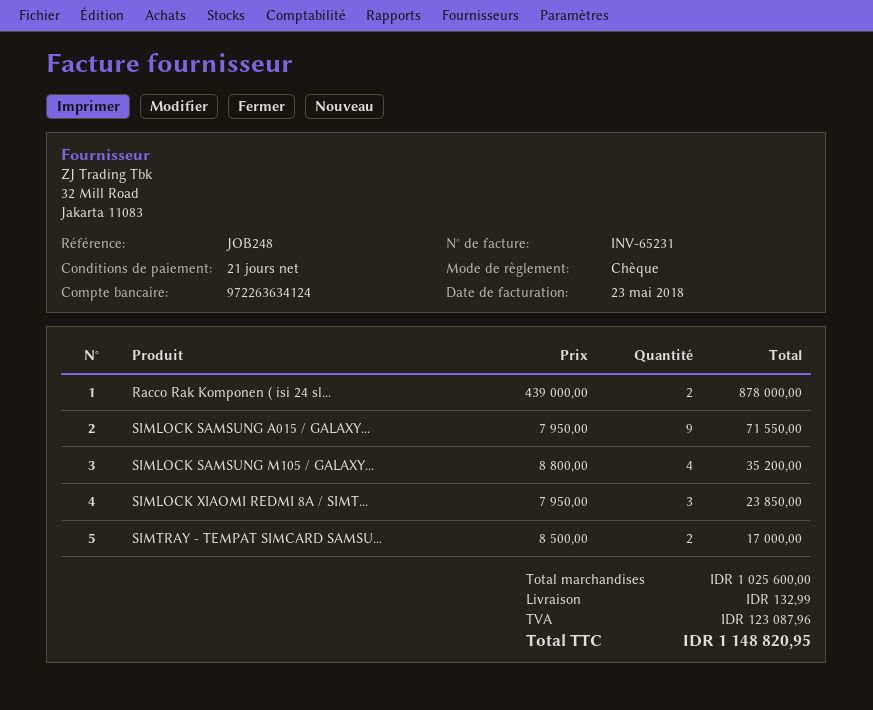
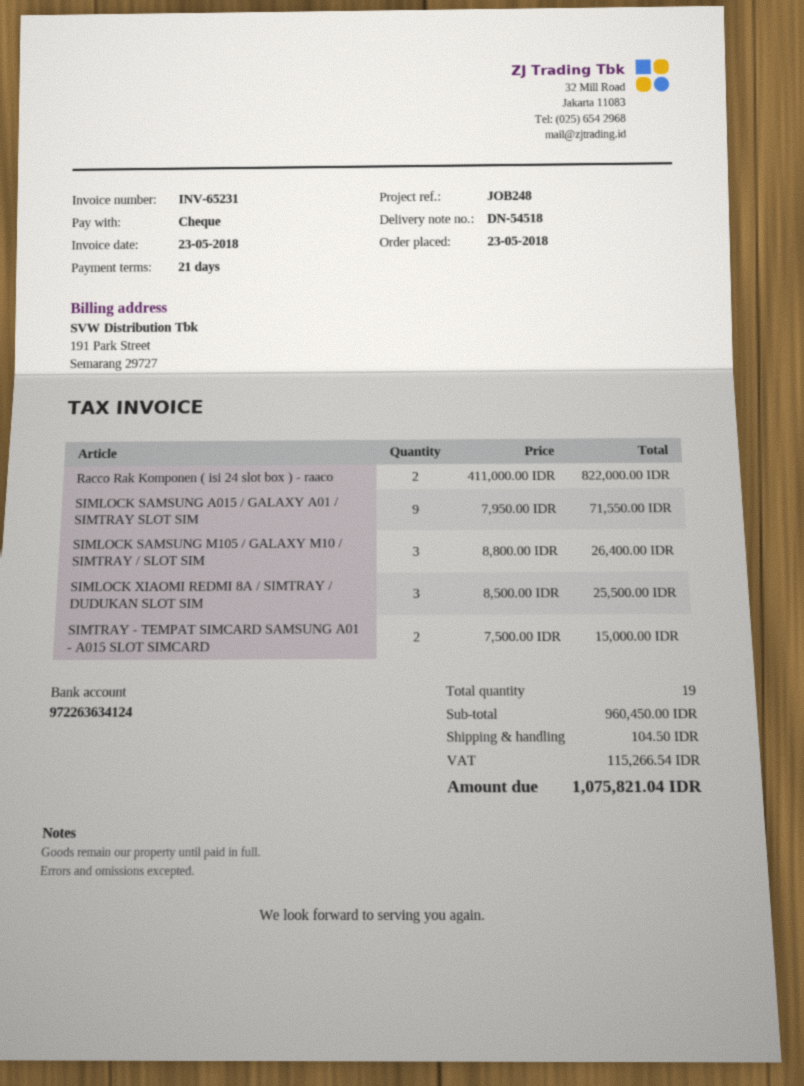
Racco Rak Komponen ( isi 24 sl...: 2 x 439000.00 = 878000.00 -> 2 x 411000.00 = 822000.00
SIMLOCK SAMSUNG M105 / GALAXY...: 4 x 8800.00 = 35200.00 -> 3 x 8800.00 = 26400.00
SIMLOCK XIAOMI REDMI 8A / SIMT...: 3 x 7950.00 = 23850.00 -> 3 x 8500.00 = 25500.00
SIMTRAY - TEMPAT SIMCARD SAMSU...: 2 x 8500.00 = 17000.00 -> 2 x 7500.00 = 15000.00
subtotal: 1025600.00 -> 960450.00
shipping: 132.99 -> 104.50
tax: 123087.96 -> 115266.54
total: 1148820.95 -> 1075821.04

